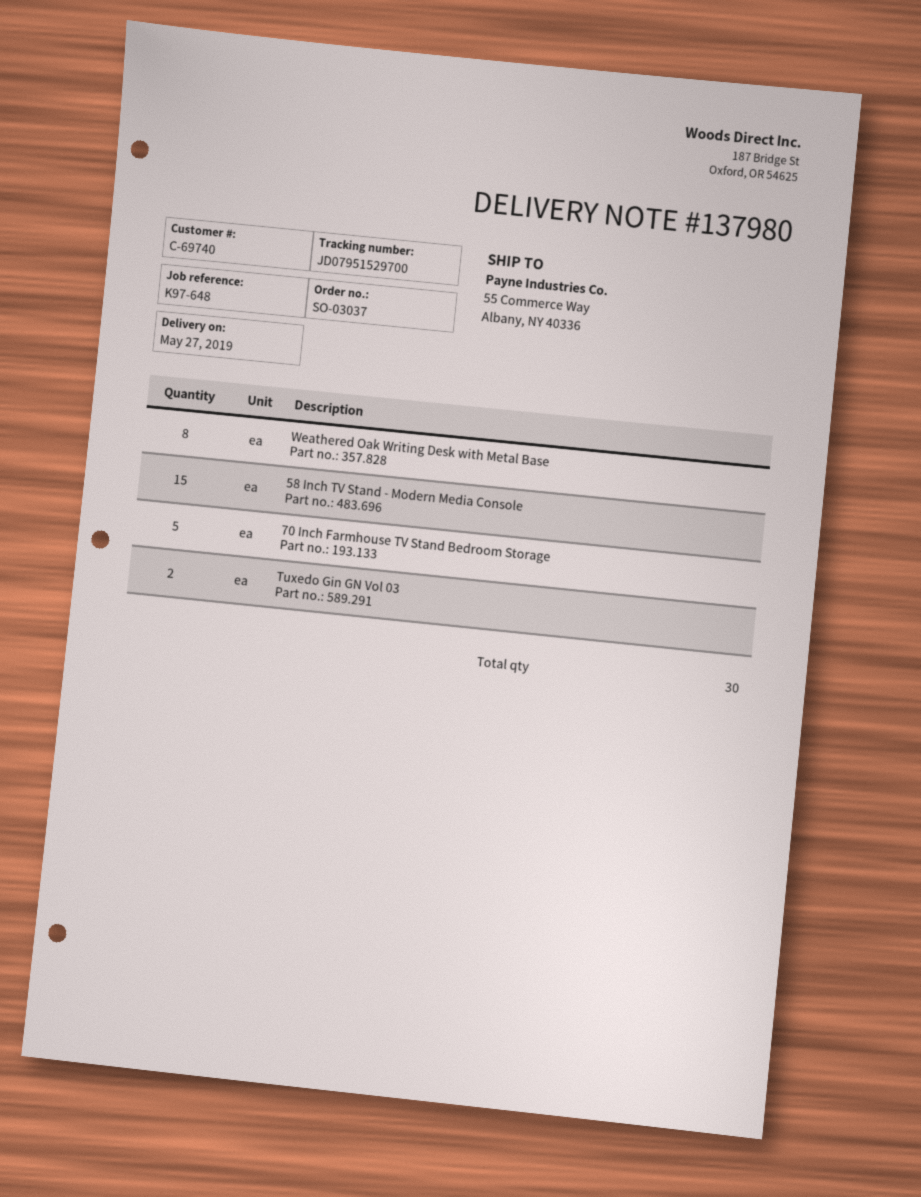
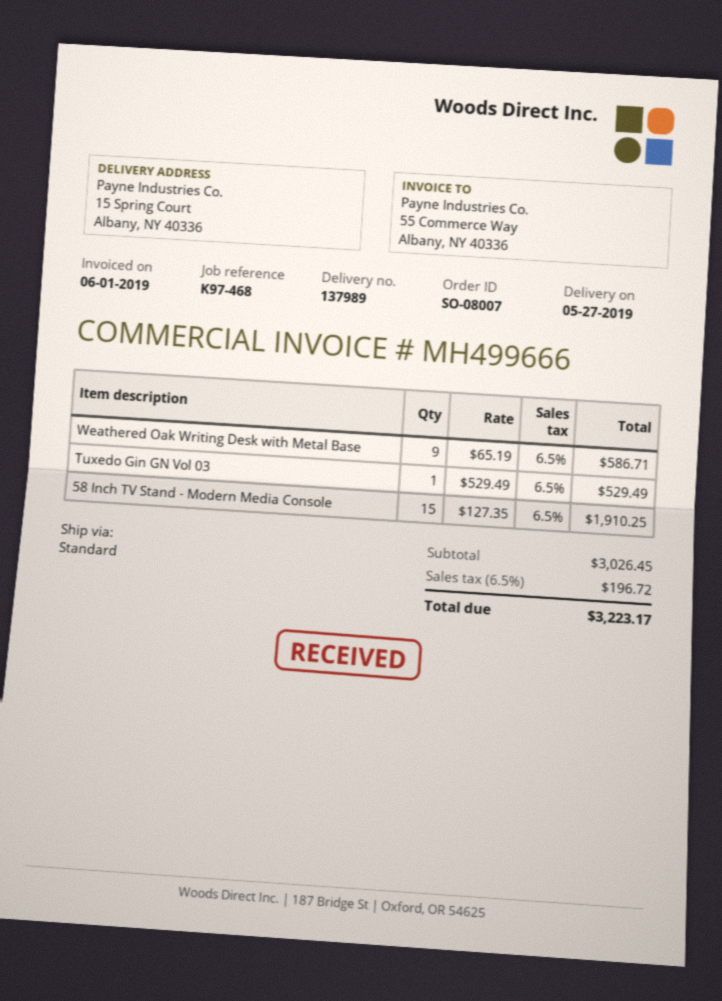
order number: SO-03037 -> SO-08007
delivery note number: 137980 -> 137989
reference: K97-648 -> K97-468
ship to: 55 Commerce Way, Albany, NY 40336 -> 15 Spring Court, Albany, NY 40336
Weathered Oak Writing Desk with Metal Base: 8 -> 9
70 Inch Farmhouse TV Stand Bedroom Storage: 5 -> none
Tuxedo Gin GN Vol 03: 2 -> 1

